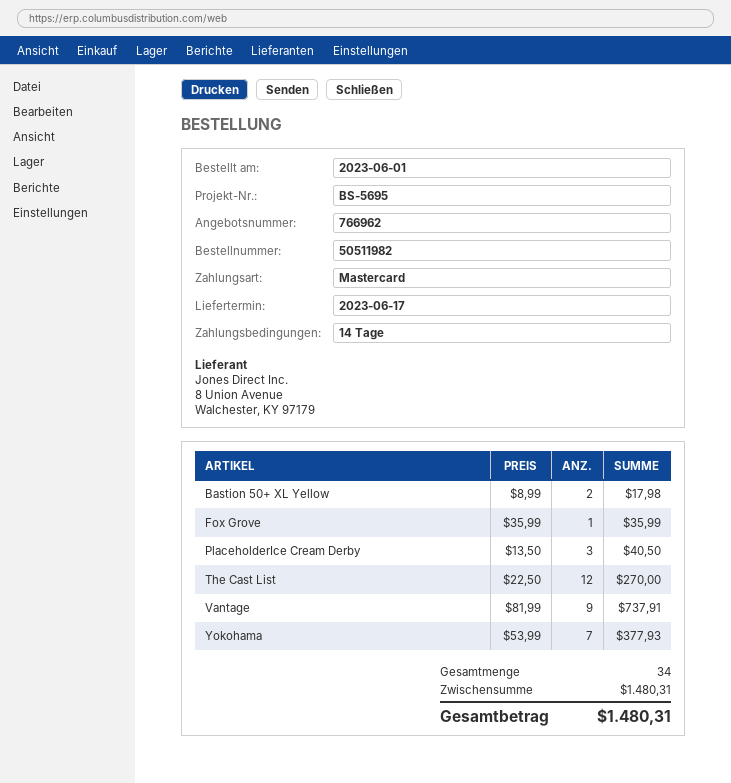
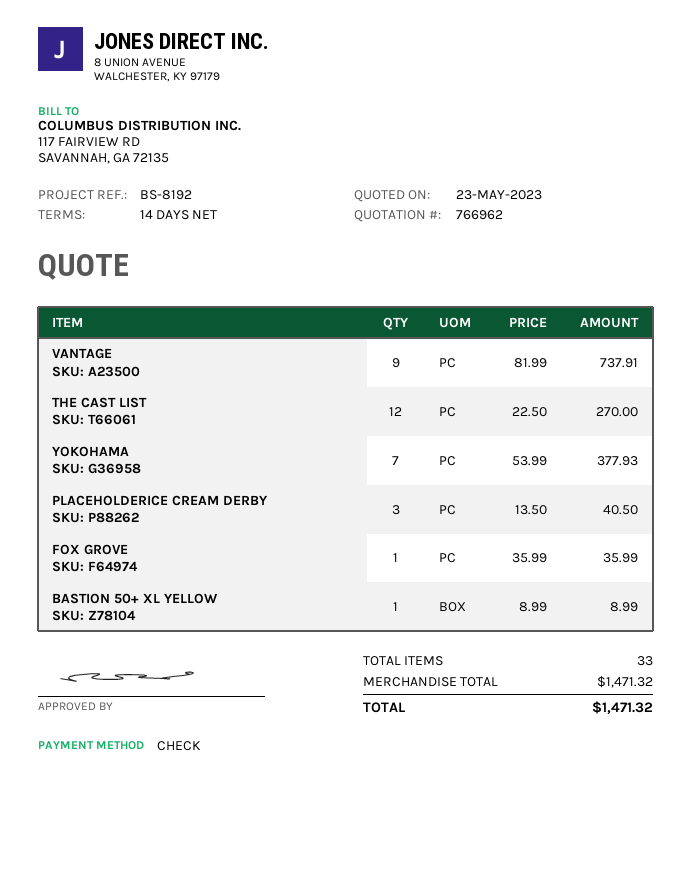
reference: BS-5695 -> BS-8192
payment method: Mastercard -> cheque
Bastion 50+ XL Yellow: 2 x 8.99 = 17.98 -> 1 x 8.99 = 8.99
total quantity: 34 -> 33
subtotal: 1480.31 -> 1471.32
total: 1480.31 -> 1471.32

